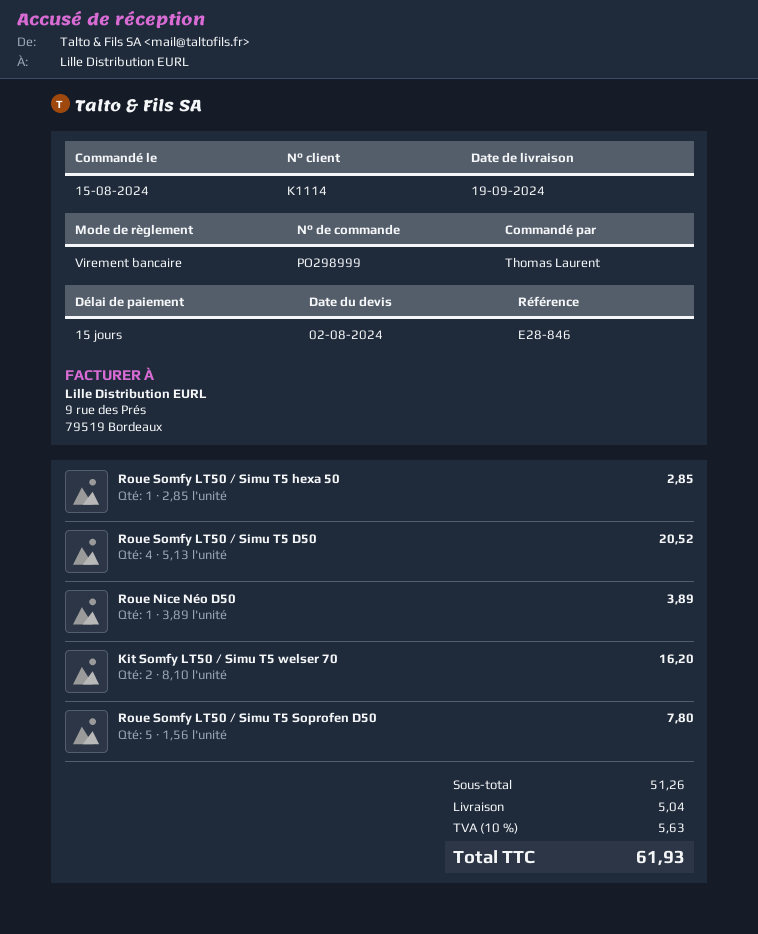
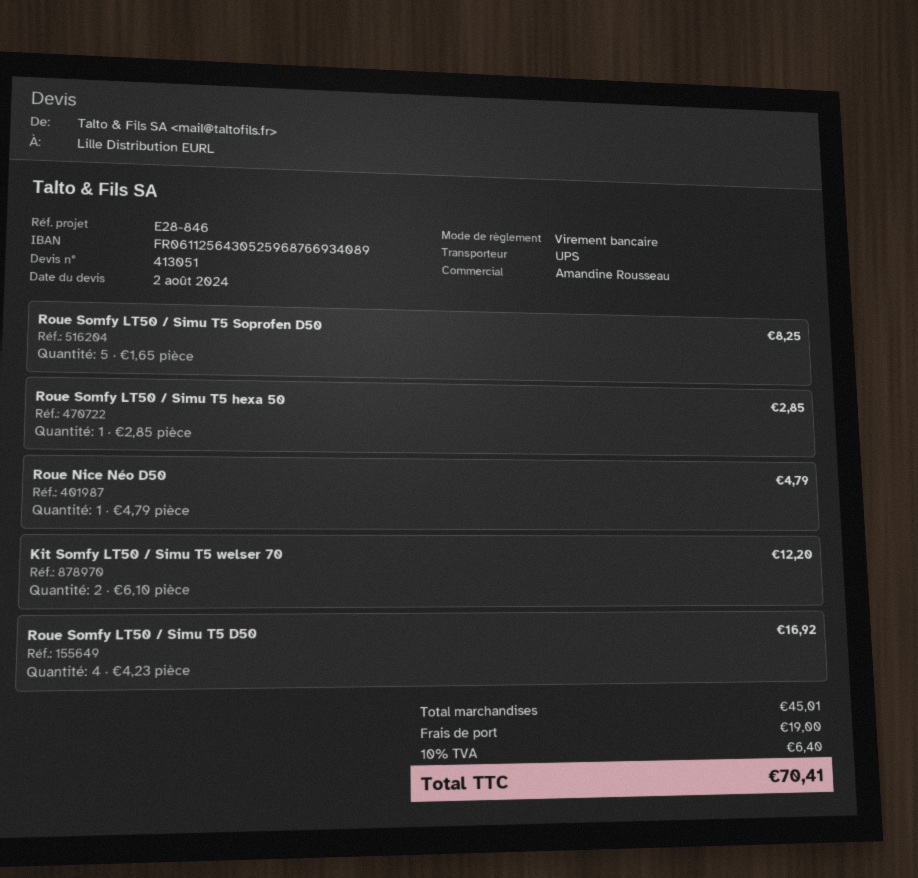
Roue Somfy LT50 / Simu T5 D50: 4 x 5.13 = 20.52 -> 4 x 4.23 = 16.92
Roue Nice Néo D50: 1 x 3.89 = 3.89 -> 1 x 4.79 = 4.79
Kit Somfy LT50 / Simu T5 welser 70: 2 x 8.10 = 16.20 -> 2 x 6.10 = 12.20
Roue Somfy LT50 / Simu T5 Soprofen D50: 5 x 1.56 = 7.80 -> 5 x 1.65 = 8.25
subtotal: 51.26 -> 45.01
shipping: 5.04 -> 19.00
tax: 10% = 5.63 -> 10% = 6.40
total: 61.93 -> 70.41

